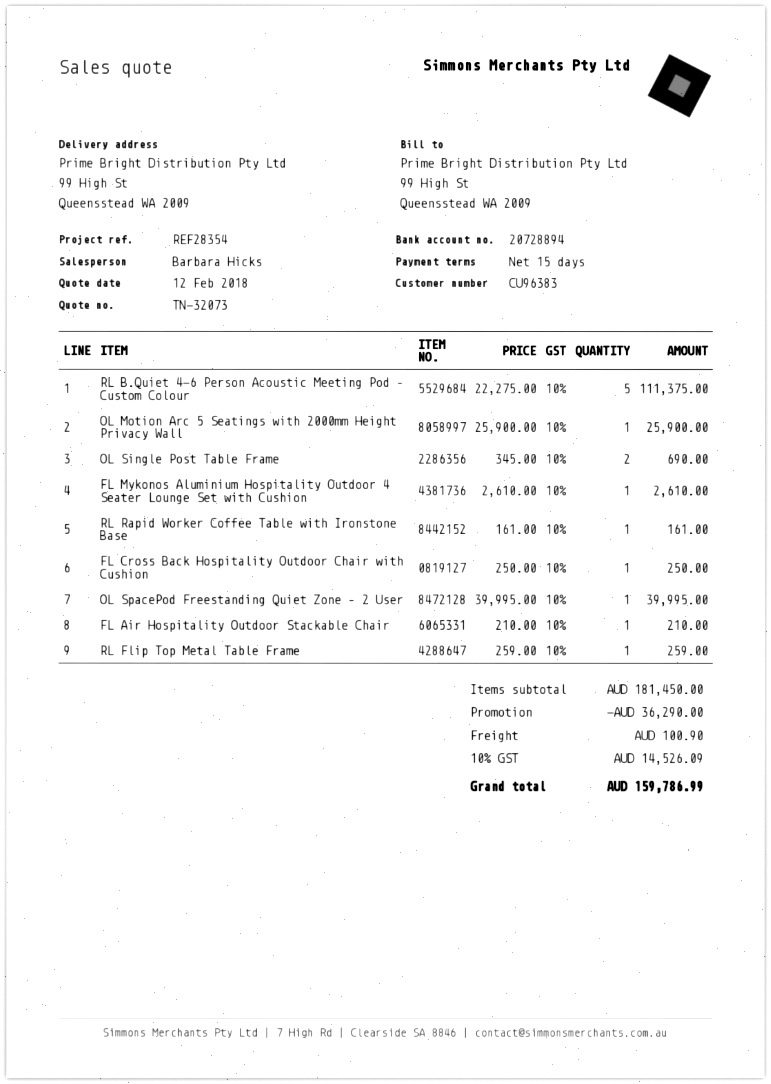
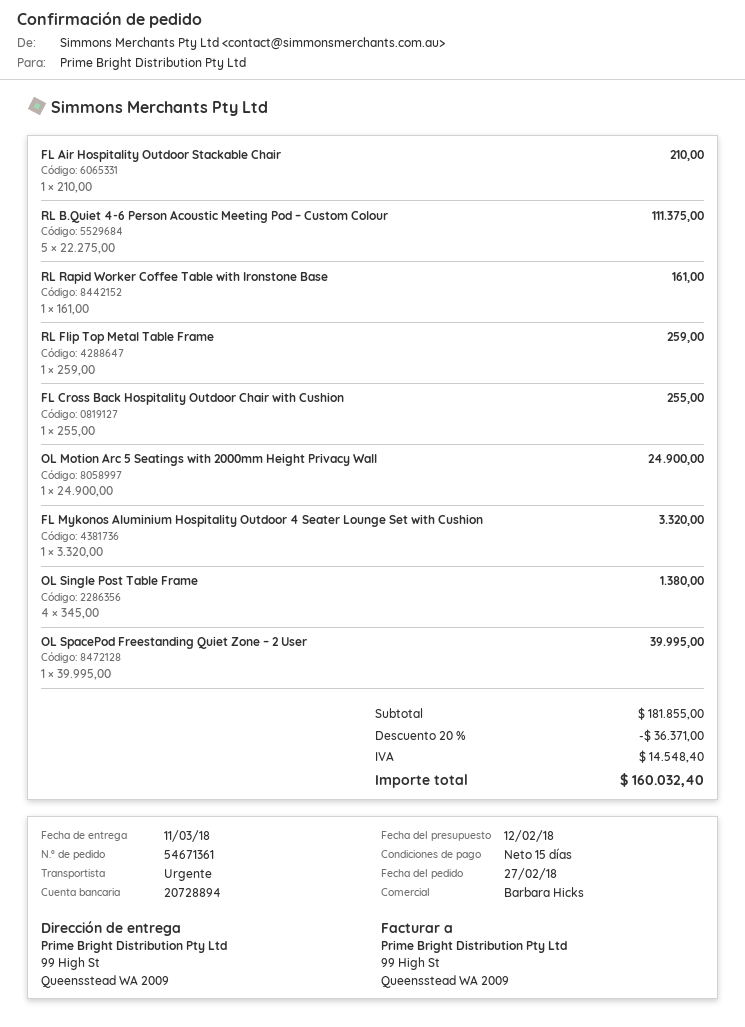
OL Motion Arc 5 Seatings with 2000mm Height Privacy Wall: 1 x 25900.00 = 25900.00 -> 1 x 24900.00 = 24900.00
OL Single Post Table Frame: 2 x 345.00 = 690.00 -> 4 x 345.00 = 1380.00
FL Mykonos Aluminium Hospitality Outdoor 4 Seater Lounge Set with Cushion: 1 x 2610.00 = 2610.00 -> 1 x 3320.00 = 3320.00
FL Cross Back Hospitality Outdoor Chair with Cushion: 1 x 250.00 = 250.00 -> 1 x 255.00 = 255.00
subtotal: 181450.00 -> 181855.00
discount: 36290.00 -> 36371.00
shipping: 100.90 -> none
tax: 14526.09 -> 14548.40
total: 159786.99 -> 160032.40

